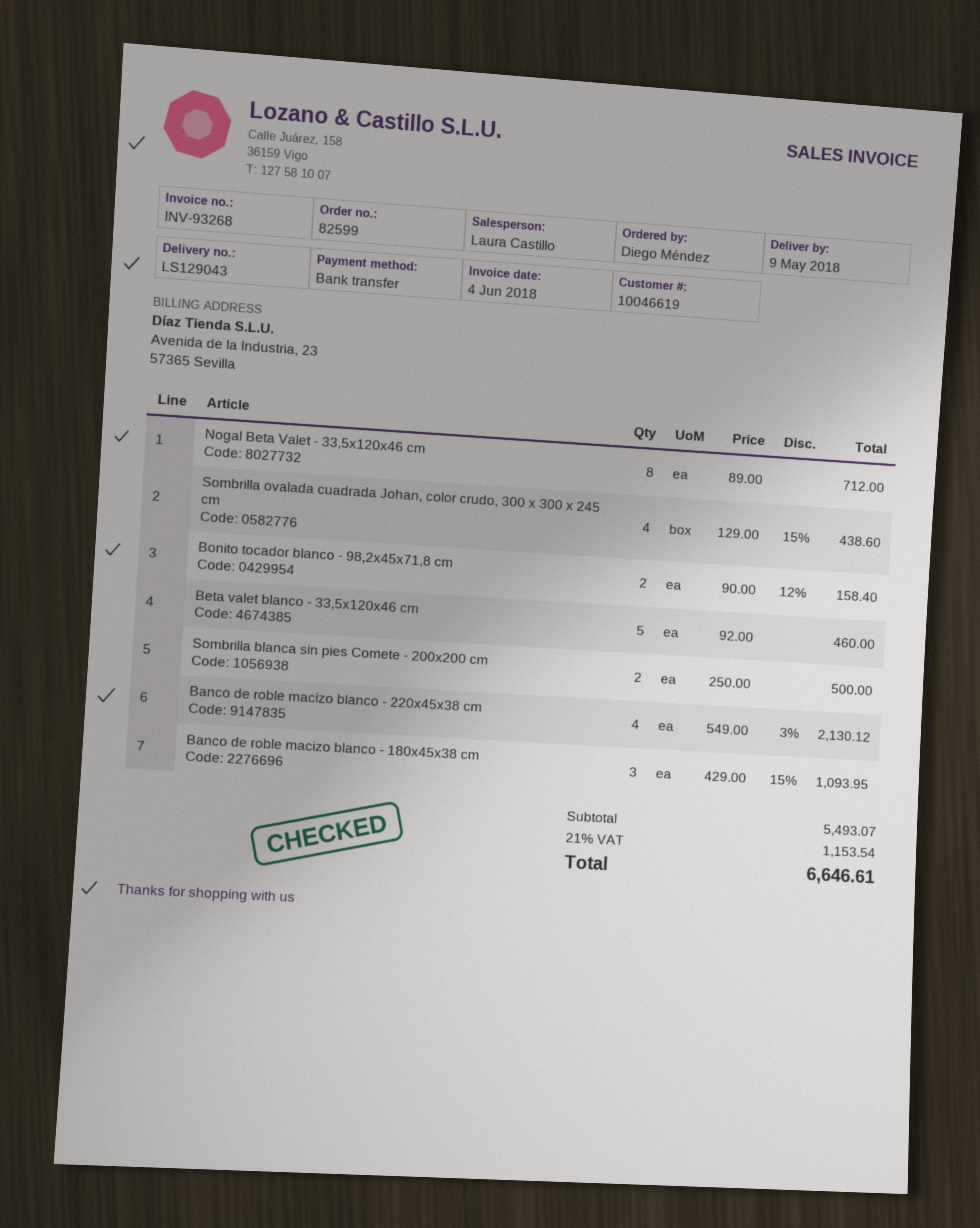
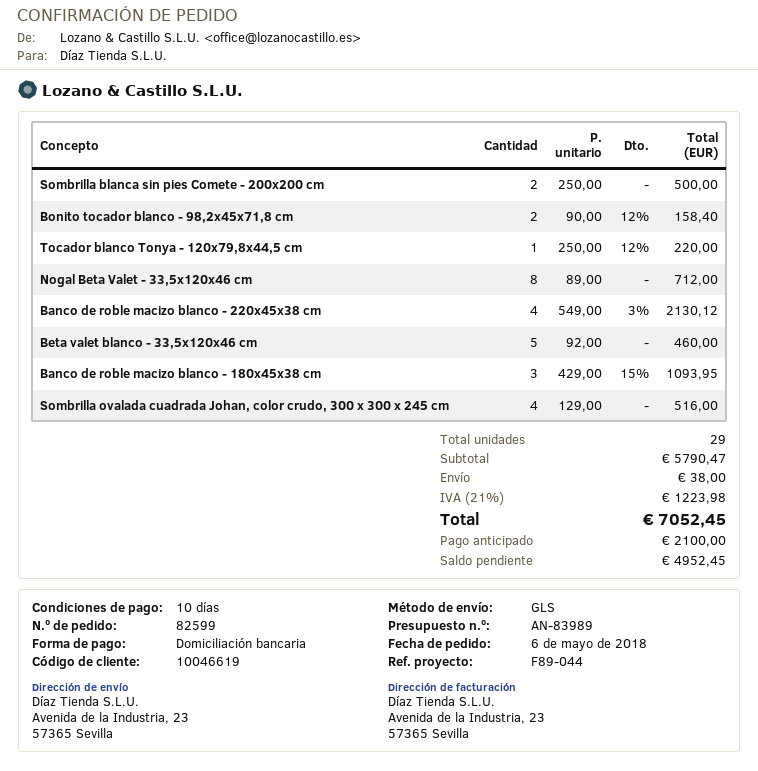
payment method: bank transfer -> direct debit
Sombrilla ovalada cuadrada Johan, color crudo, 300 x 300 x 245 cm: 4 x 129.00 - 15% = 438.60 -> 4 x 129.00 = 516.00
Tocador blanco Tonya - 120x79,8x44,5 cm: none -> 1 x 250.00 - 12% = 220.00
subtotal: 5493.07 -> 5790.47
shipping: none -> 38.00
tax: 21% = 1153.54 -> 21% = 1223.98
total: 6646.61 -> 7052.45

